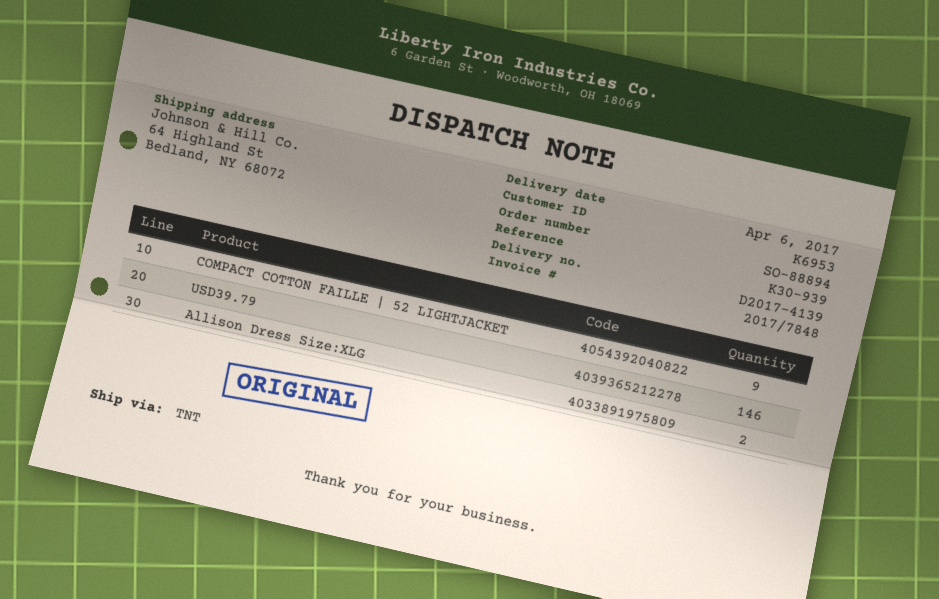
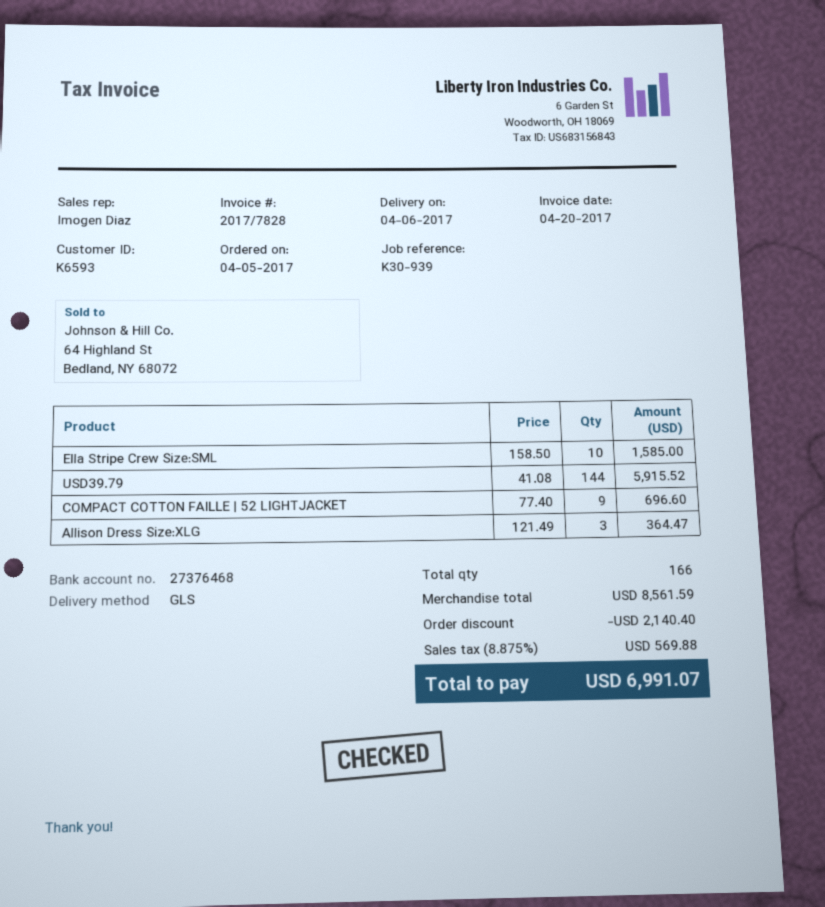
invoice number: 2017/7848 -> 2017/7828
customer number: K6953 -> K6593
shipping method: TNT -> GLS
USD39.79: 146 -> 144
Allison Dress Size:XLG: 2 -> 3
Ella Stripe Crew Size:SML: none -> 10

